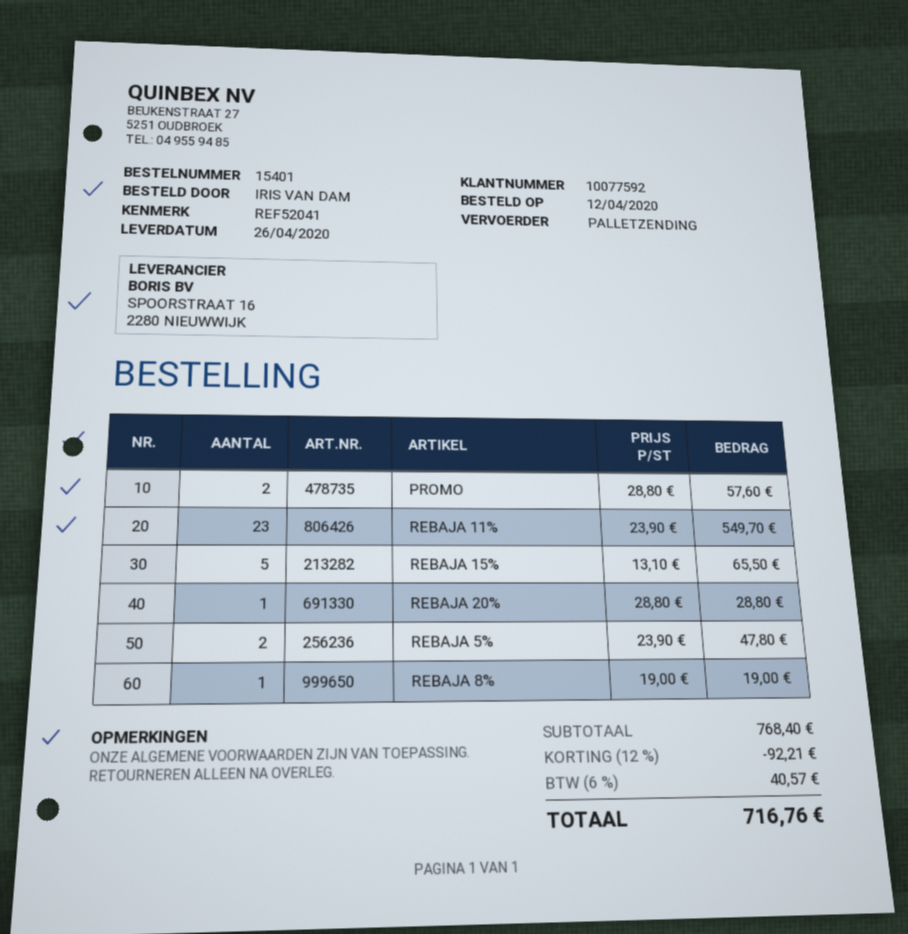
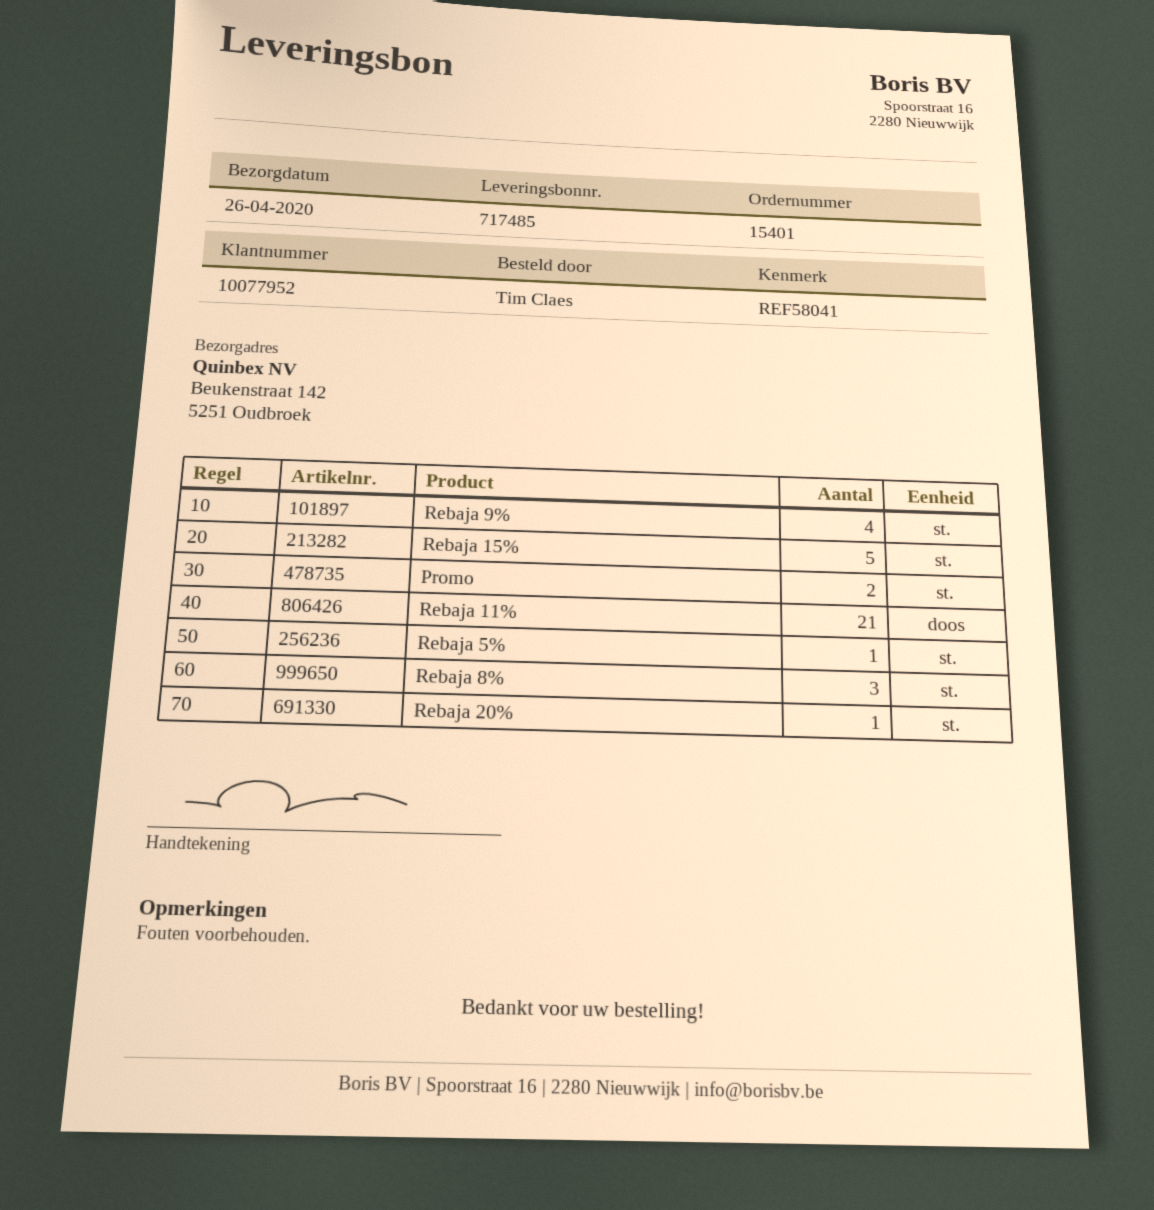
customer number: 10077592 -> 10077952
reference: REF52041 -> REF58041
ordered by: IRIS VAN DAM -> Tim Claes
REBAJA 11%: 23 -> 21
REBAJA 5%: 2 -> 1
REBAJA 8%: 1 -> 3
Rebaja 9%: none -> 4

